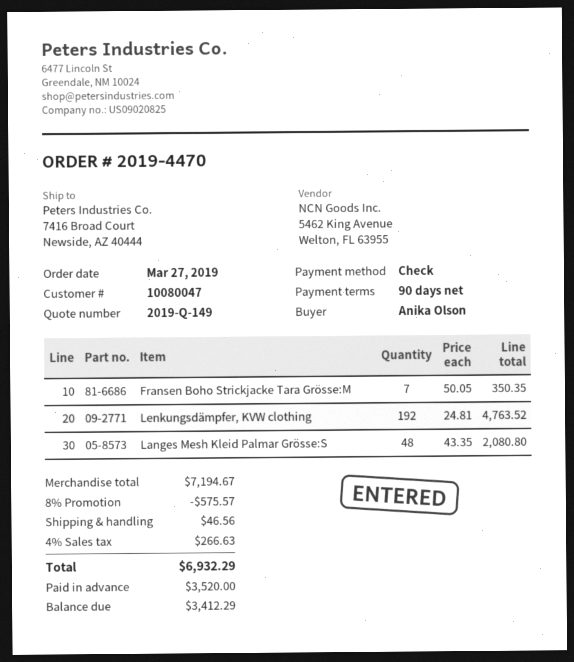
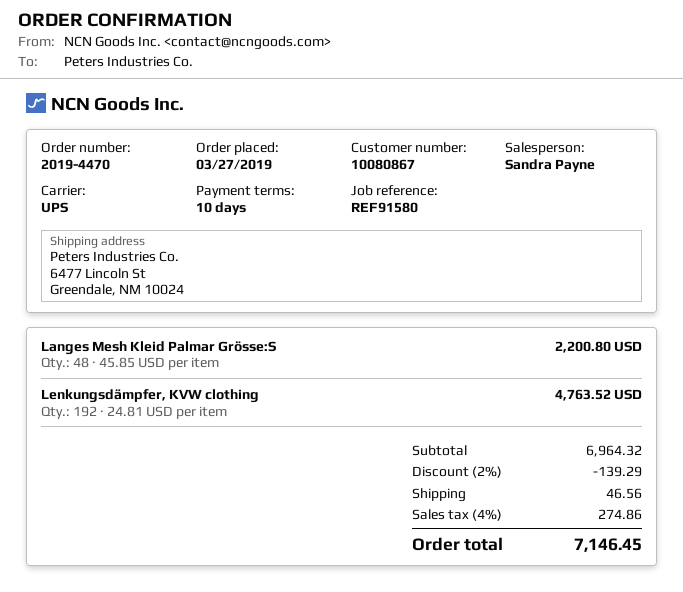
payment terms: 90 days -> 10 days
customer number: 10080047 -> 10080867
ship to: 7416 Broad Court, Newside, AZ 40444 -> 6477 Lincoln St, Greendale, NM 10024
Fransen Boho Strickjacke Tara Grösse:M: 7 x 50.05 = 350.35 -> none
Langes Mesh Kleid Palmar Grösse:S: 48 x 43.35 = 2080.80 -> 48 x 45.85 = 2200.80
subtotal: 7194.67 -> 6964.32
discount: 8% = 575.57 -> 2% = 139.29
tax: 4% = 266.63 -> 4% = 274.86
total: 6932.29 -> 7146.45

